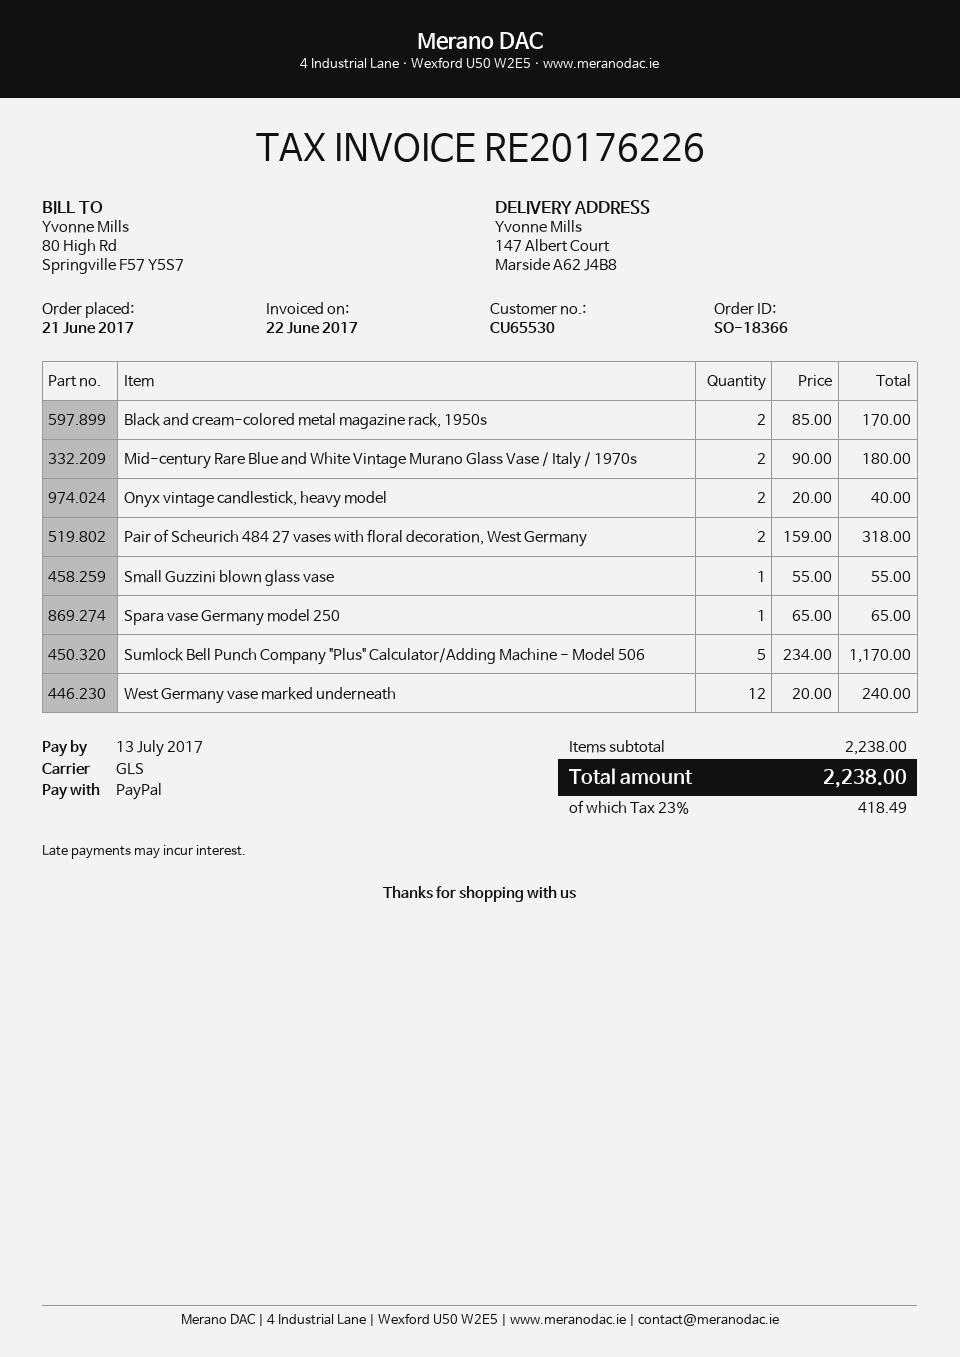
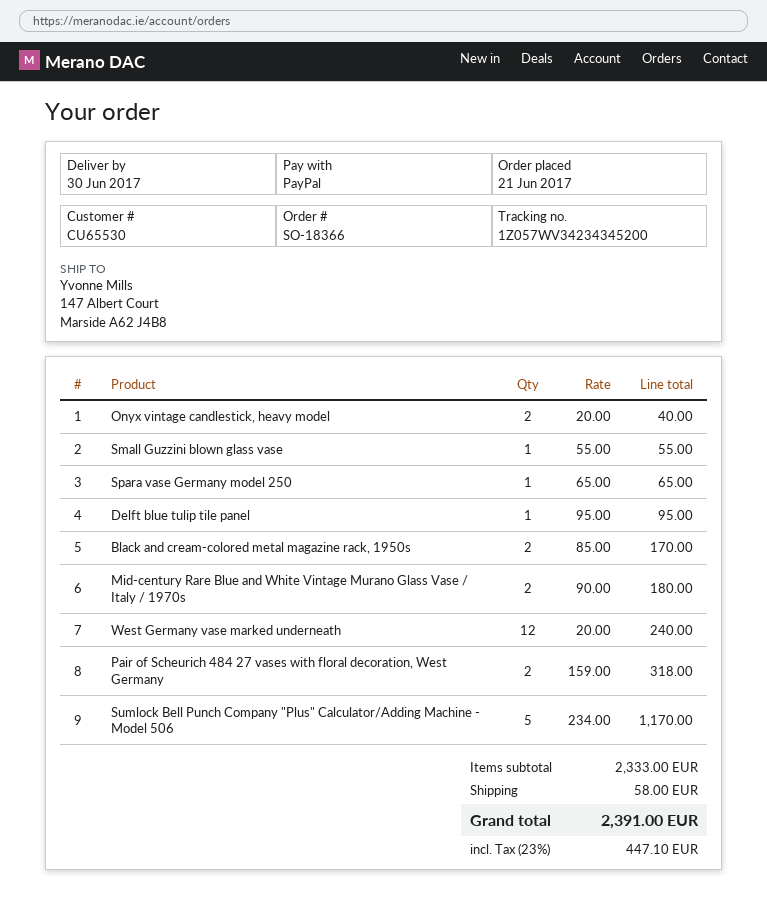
Delft blue tulip tile panel: none -> 1 x 95.00 = 95.00
subtotal: 2238.00 -> 2333.00
shipping: none -> 58.00
tax: 23% = 418.49 -> 23% = 447.10
total: 2238.00 -> 2391.00

